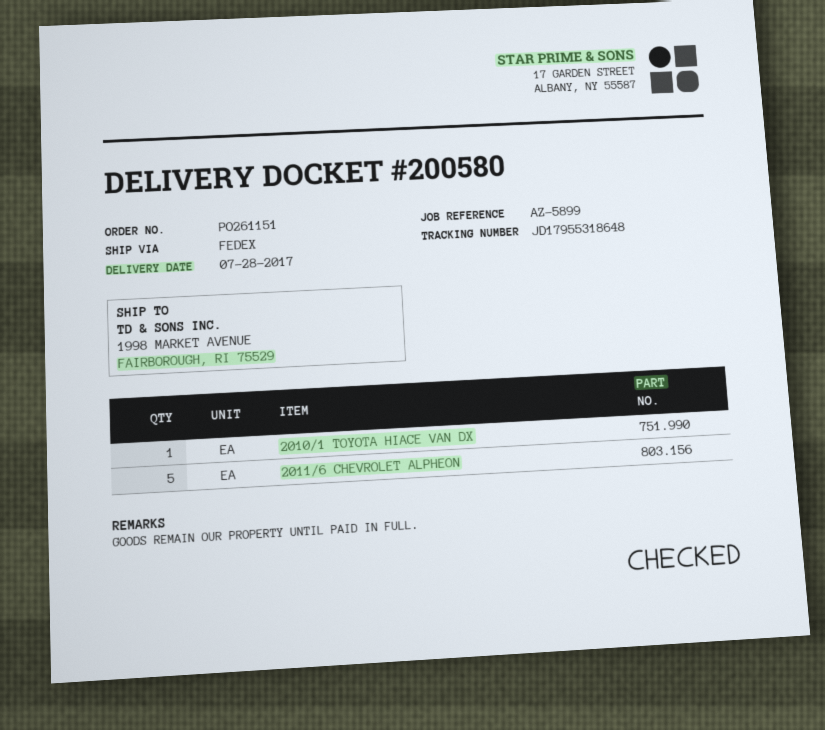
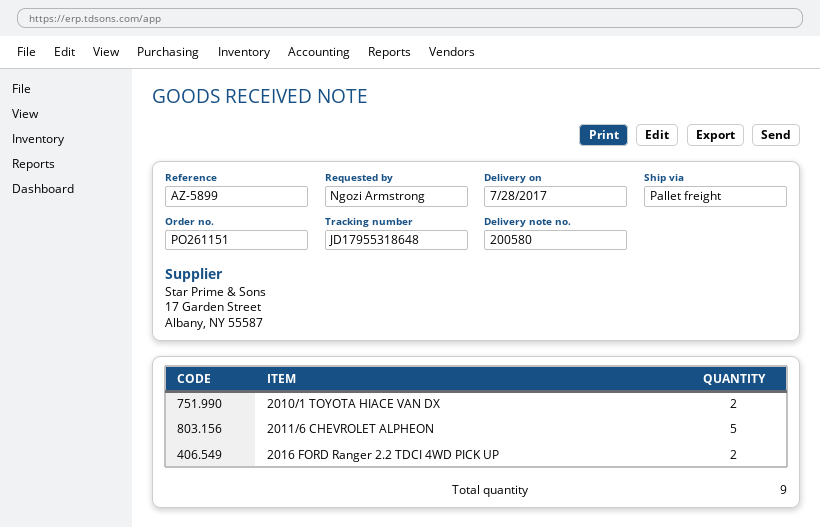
shipping method: FedEx -> pallet freight
2010/1 TOYOTA HIACE VAN DX: 1 -> 2
2016 FORD Ranger 2.2 TDCI 4WD PICK UP: none -> 2

